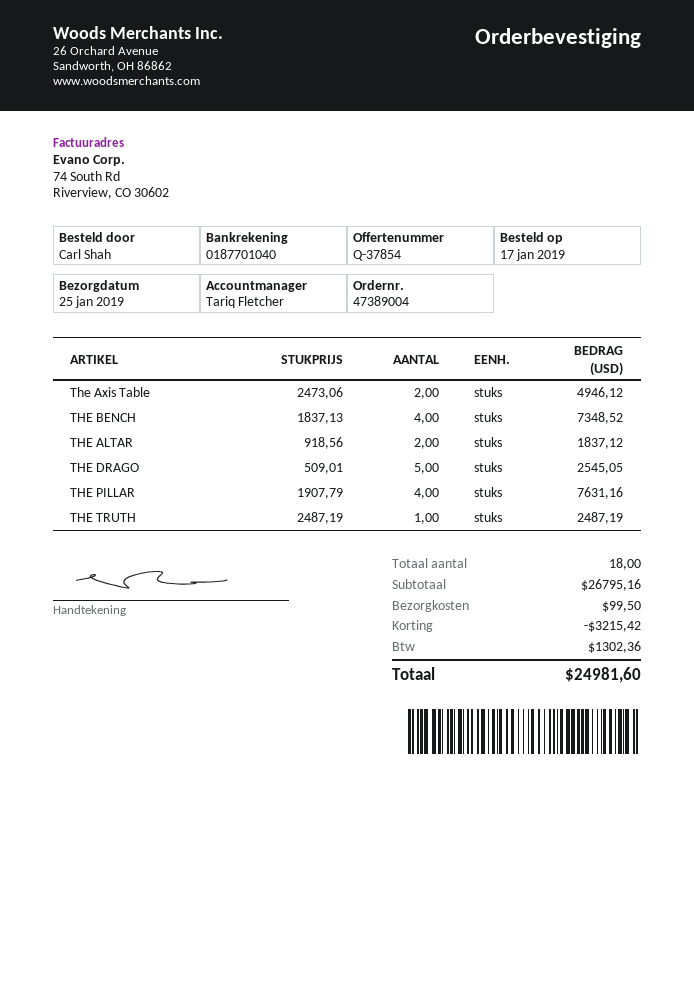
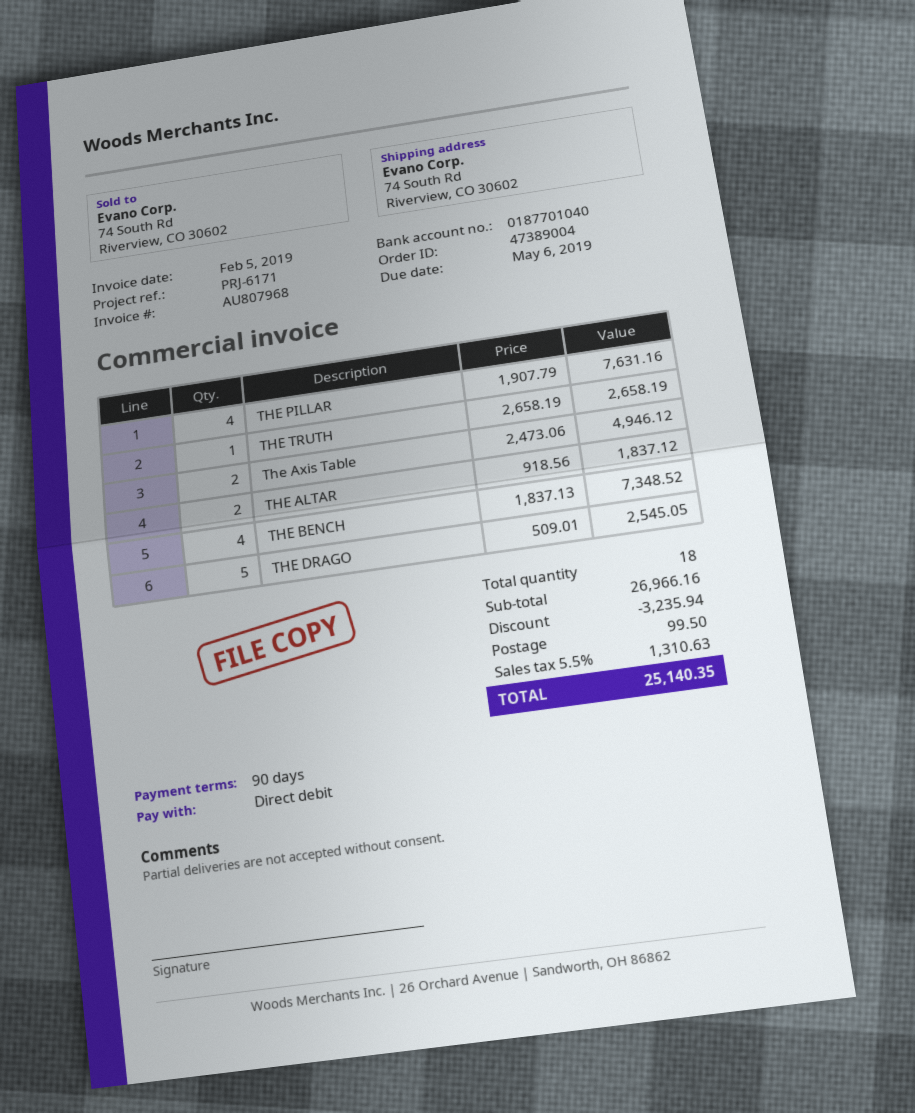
THE TRUTH: 1 x 2487.19 = 2487.19 -> 1 x 2658.19 = 2658.19
subtotal: 26795.16 -> 26966.16
discount: 3215.42 -> 3235.94
tax: 1302.36 -> 1310.63
total: 24981.60 -> 25140.35

